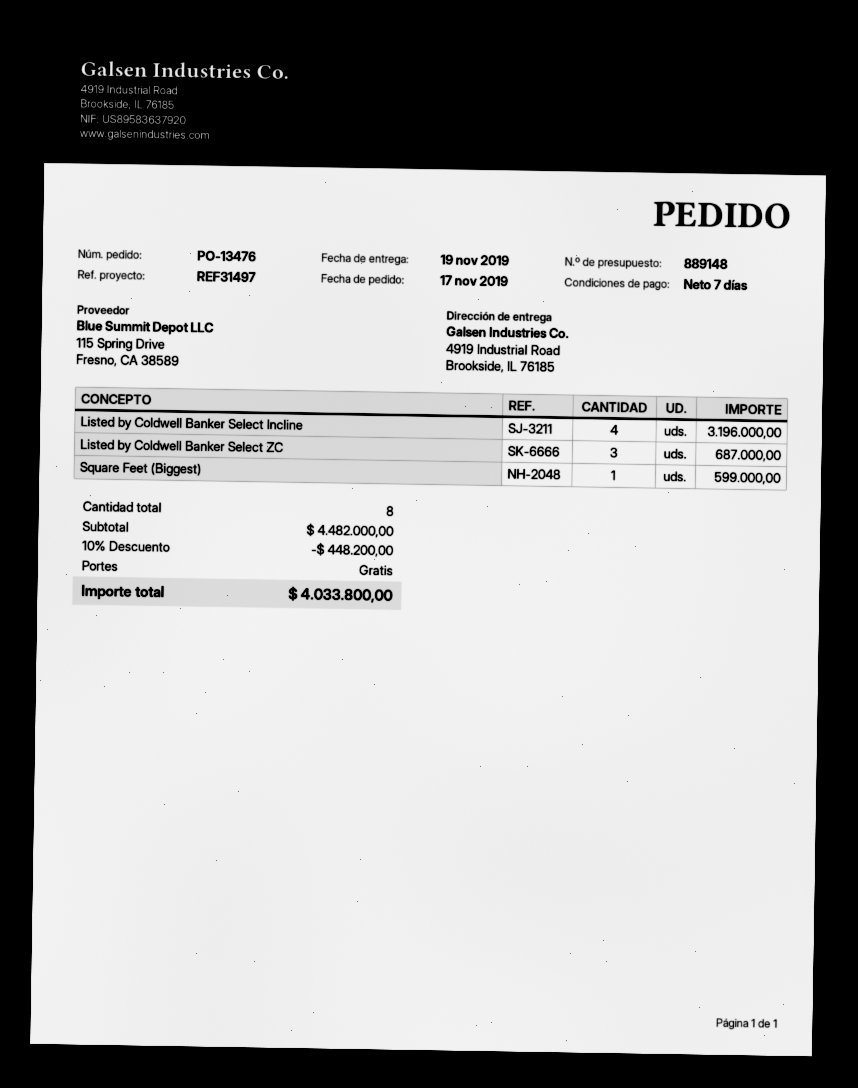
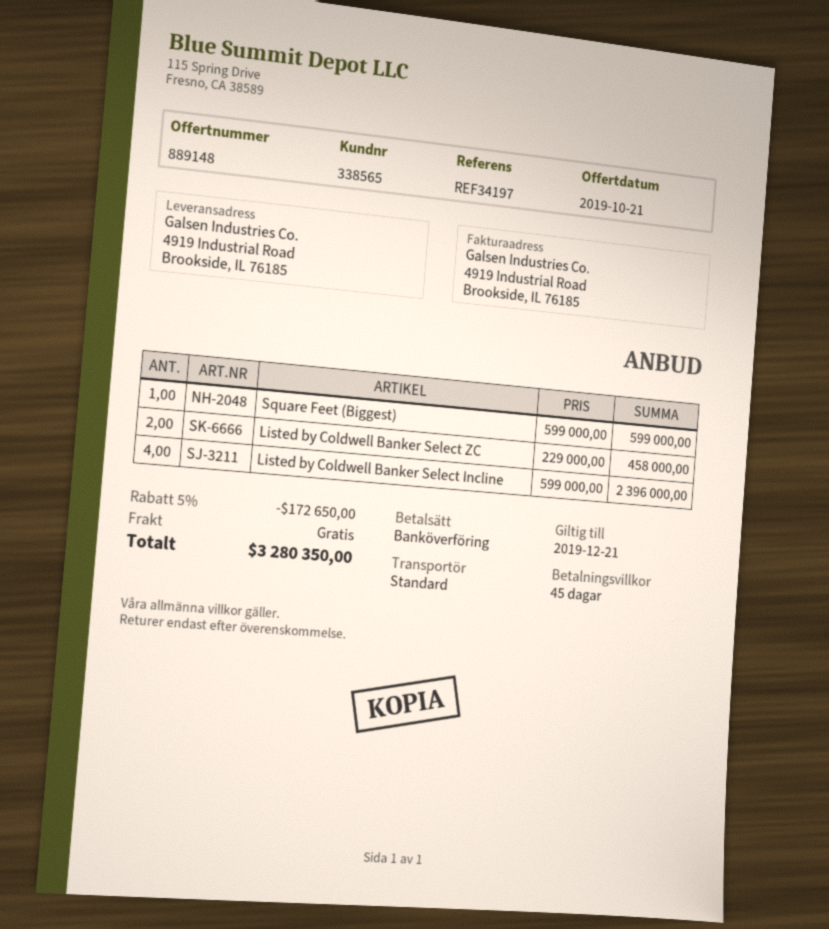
payment terms: 7 days -> 45 days
reference: REF31497 -> REF34197
Listed by Coldwell Banker Select Incline: 4 for 3196000.00 -> 4 for 2396000.00
Listed by Coldwell Banker Select ZC: 3 for 687000.00 -> 2 for 458000.00
discount: 10% = 448200.00 -> 5% = 172650.00
total: 4033800.00 -> 3280350.00

